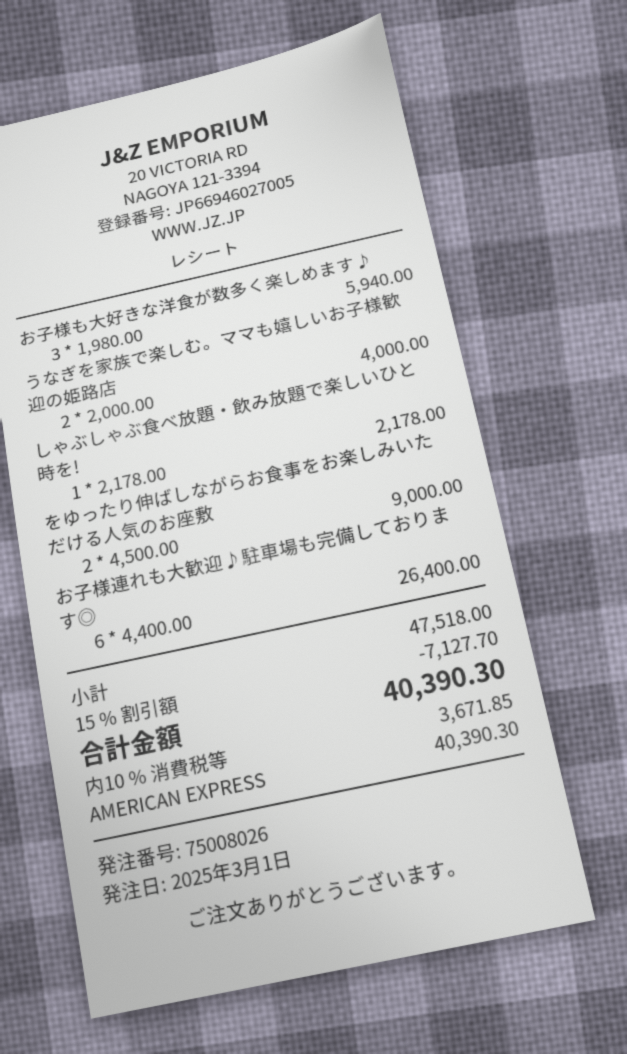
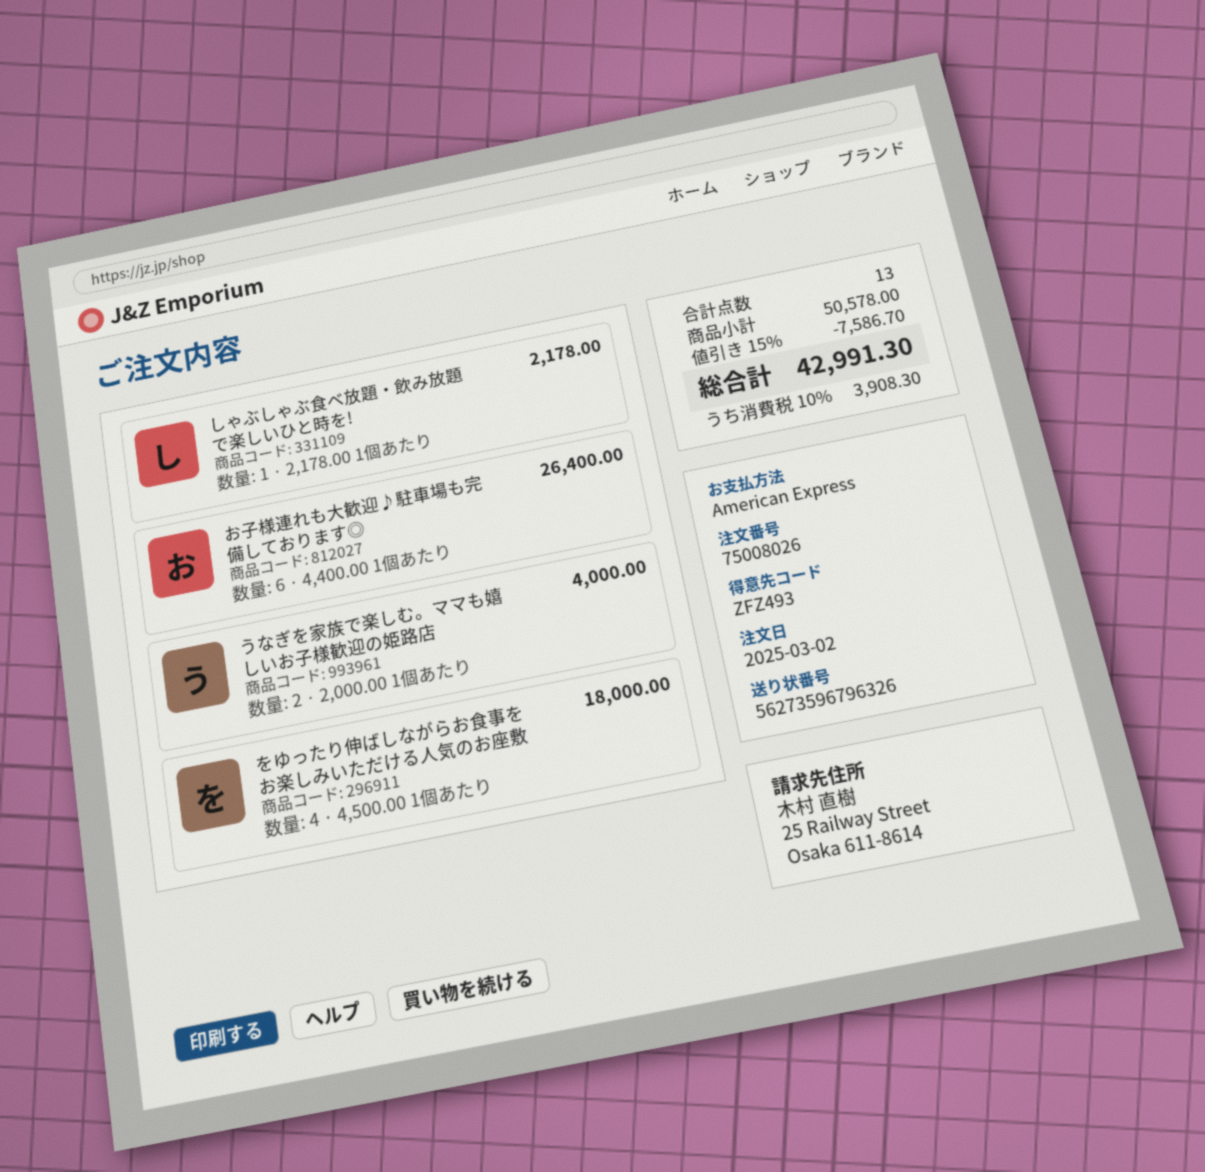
order date: 2025-03-01 -> 2025-03-02
お子様も大好きな洋食が数多く楽しめます♪: 3 x 1980.00 = 5940.00 -> none
をゆったり伸ばしながらお食事をお楽しみいただける人気のお座敷: 2 x 4500.00 = 9000.00 -> 4 x 4500.00 = 18000.00
subtotal: 47518.00 -> 50578.00
discount: 15% = 7127.70 -> 15% = 7586.70
tax: 10% = 3671.85 -> 10% = 3908.30
total: 40390.30 -> 42991.30

